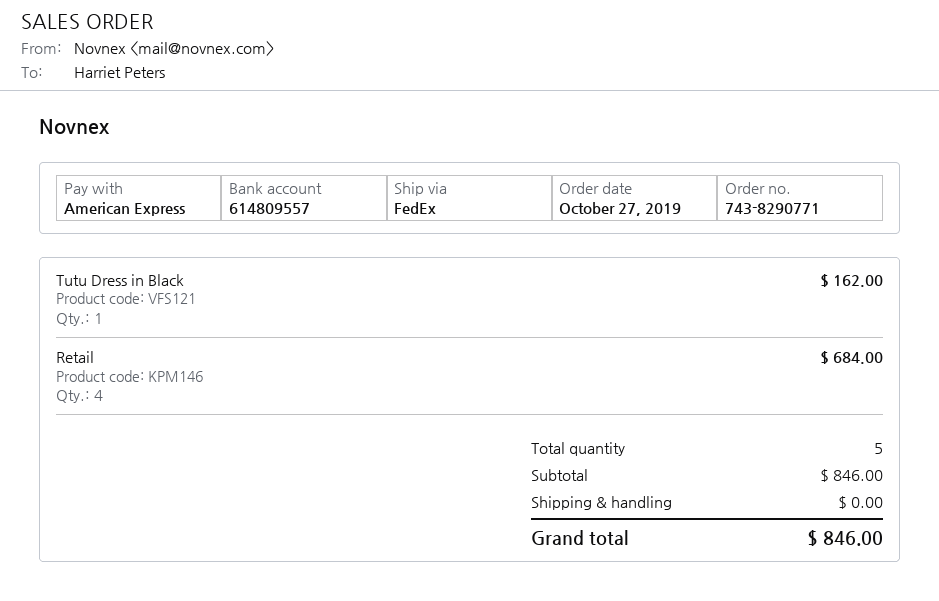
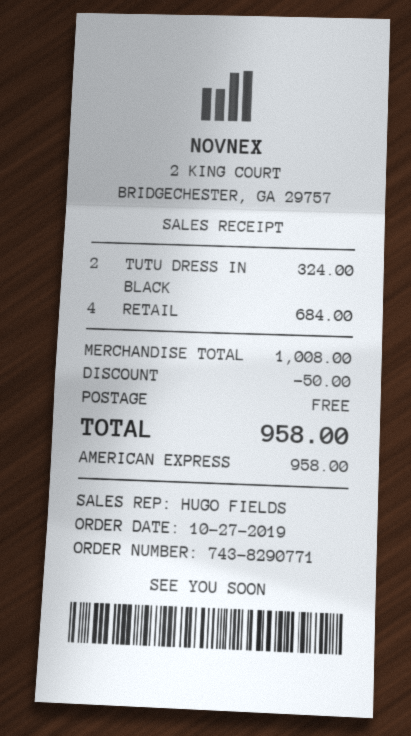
Tutu Dress in Black: 1 for 162.00 -> 2 for 324.00
subtotal: 846.00 -> 1008.00
discount: none -> 50.00
total: 846.00 -> 958.00

